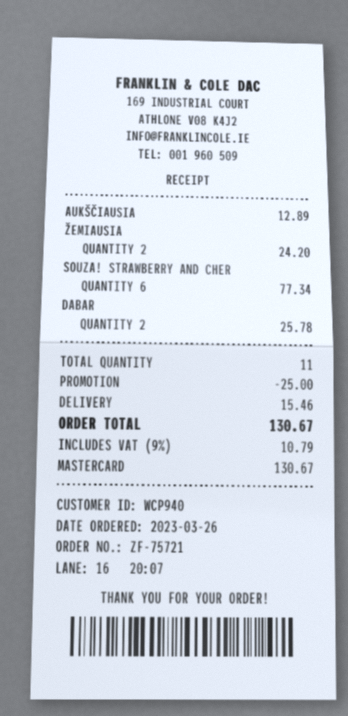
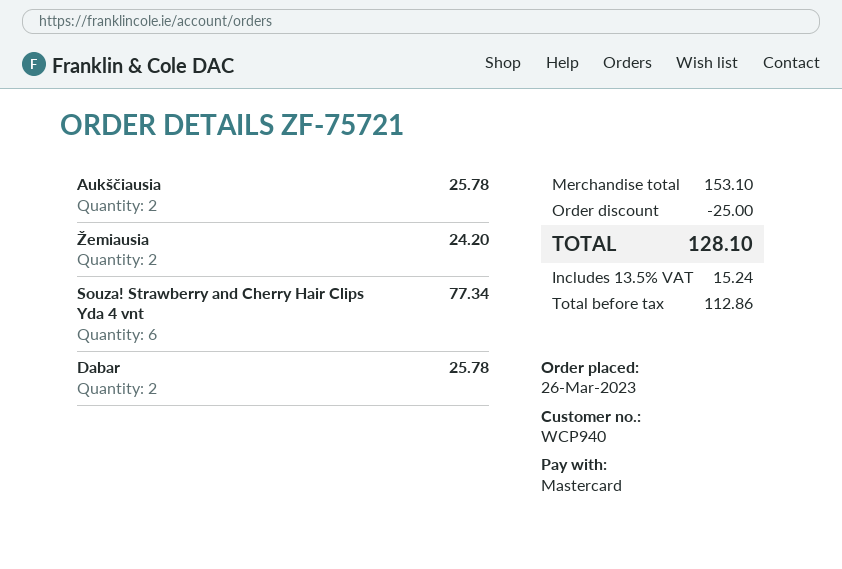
AUKŠČIAUSIA: 1 for 12.89 -> 2 for 25.78
shipping: 15.46 -> none
tax: 9% = 10.79 -> 13.5% = 15.24
total: 130.67 -> 128.10

